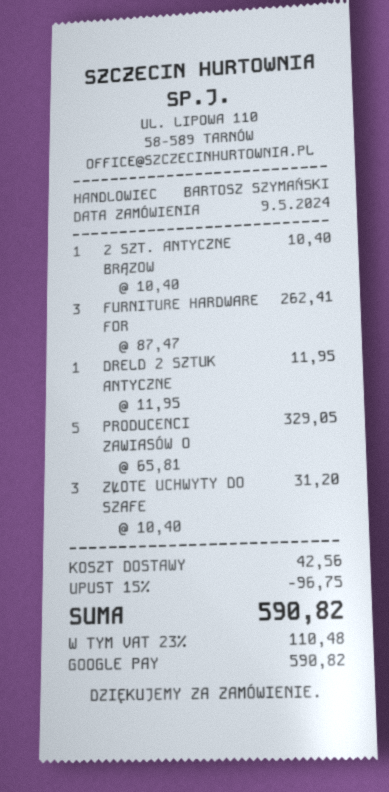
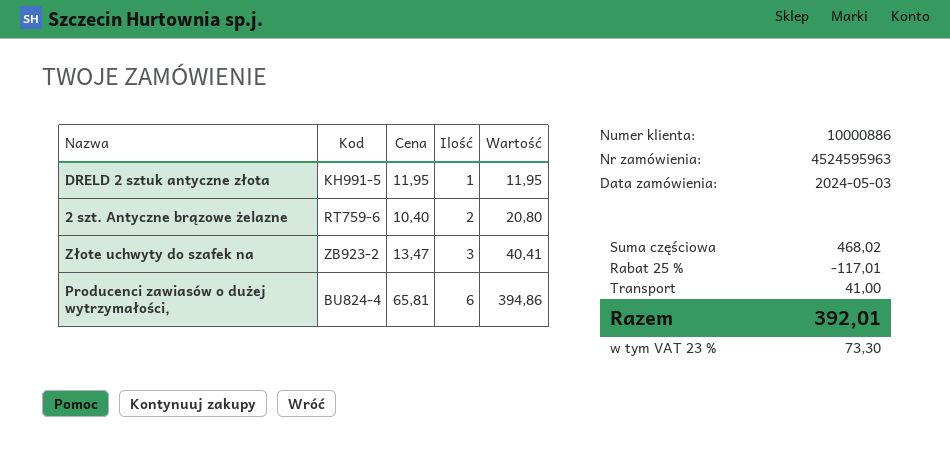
order date: 2024-05-09 -> 2024-05-03
2 SZT. ANTYCZNE BRĄZOW: 1 x 10.40 = 10.40 -> 2 x 10.40 = 20.80
FURNITURE HARDWARE FOR: 3 x 87.47 = 262.41 -> none
PRODUCENCI ZAWIASÓW O: 5 x 65.81 = 329.05 -> 6 x 65.81 = 394.86
ZŁOTE UCHWYTY DO SZAFE: 3 x 10.40 = 31.20 -> 3 x 13.47 = 40.41
discount: 15% = 96.75 -> 25% = 117.01
shipping: 42.56 -> 41.00
tax: 23% = 110.48 -> 23% = 73.30
total: 590.82 -> 392.01

